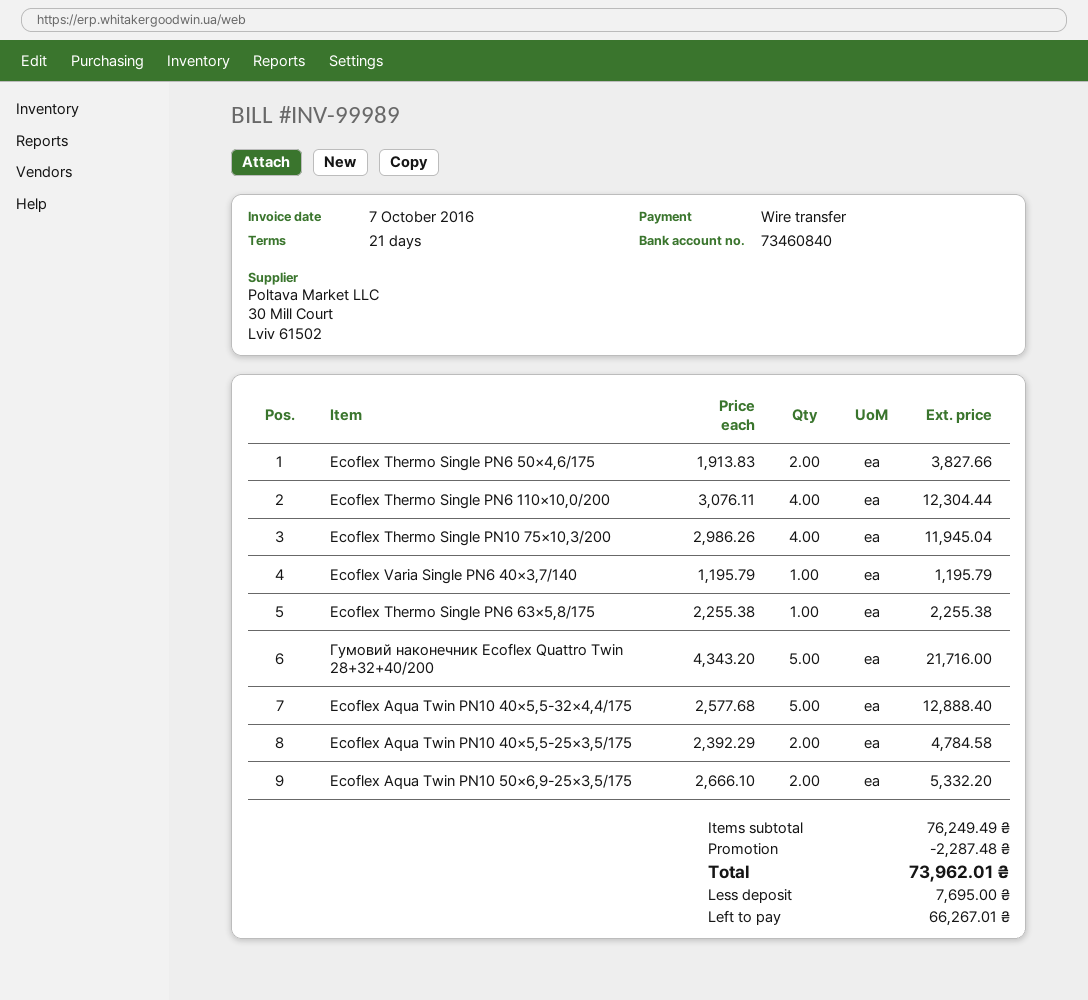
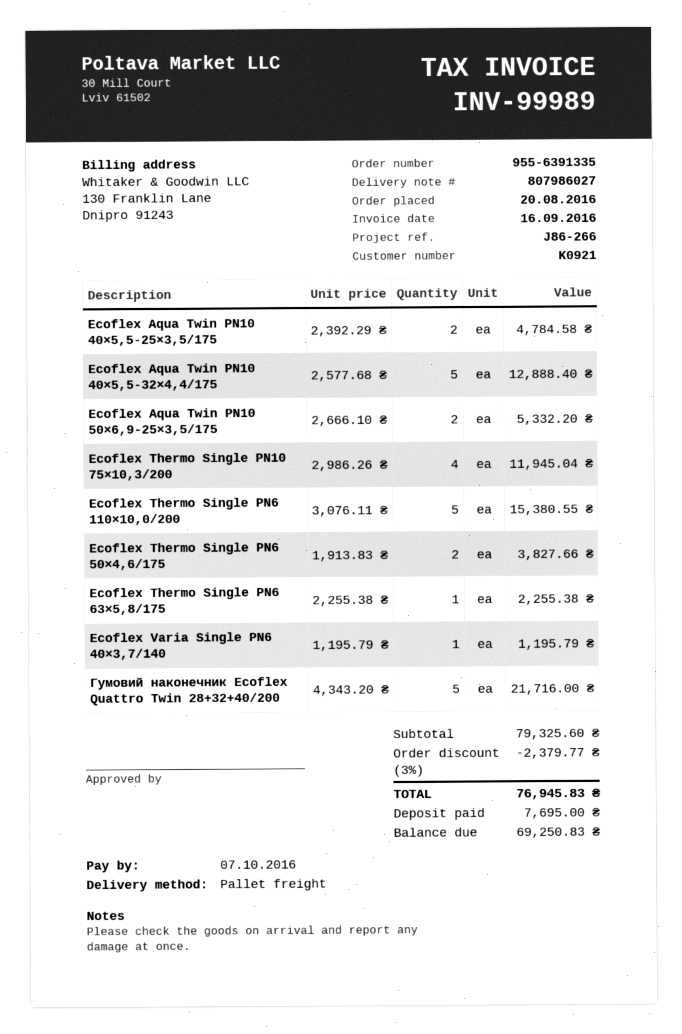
invoice date: 2016-10-07 -> 2016-09-16
Ecoflex Thermo Single PN6 110×10,0/200: 4 x 3076.11 = 12304.44 -> 5 x 3076.11 = 15380.55
subtotal: 76249.49 -> 79325.60
discount: 2287.48 -> 2379.77
total: 73962.01 -> 76945.83
balance: 66267.01 -> 69250.83

